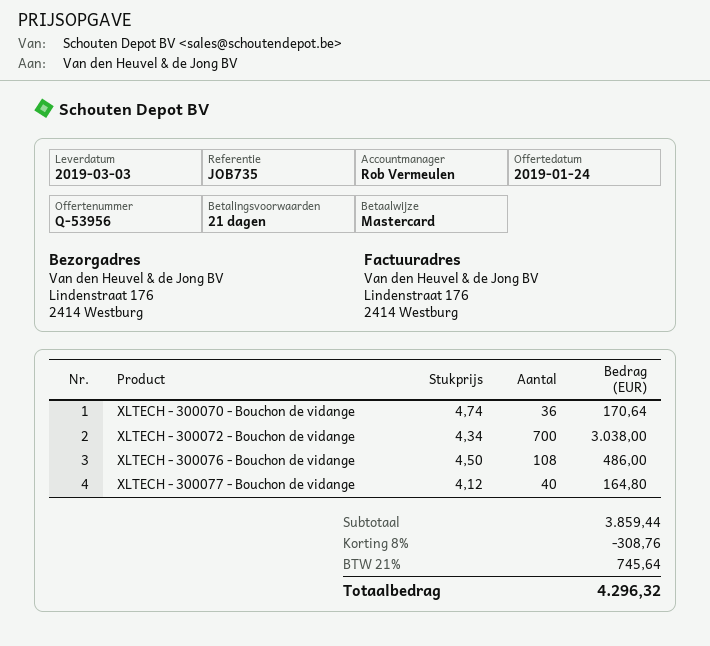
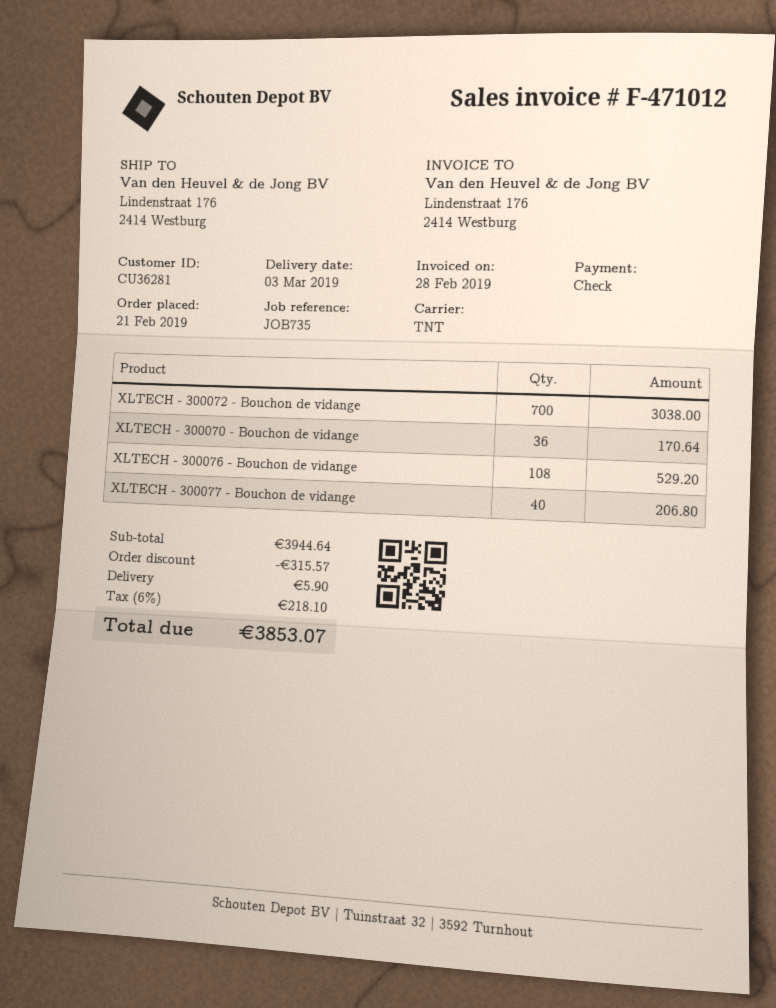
payment method: Mastercard -> cheque
XLTECH - 300076 - Bouchon de vidange: 108 for 486.00 -> 108 for 529.20
XLTECH - 300077 - Bouchon de vidange: 40 for 164.80 -> 40 for 206.80
subtotal: 3859.44 -> 3944.64
discount: 308.76 -> 315.57
shipping: none -> 5.90
tax: 21% = 745.64 -> 6% = 218.10
total: 4296.32 -> 3853.07

